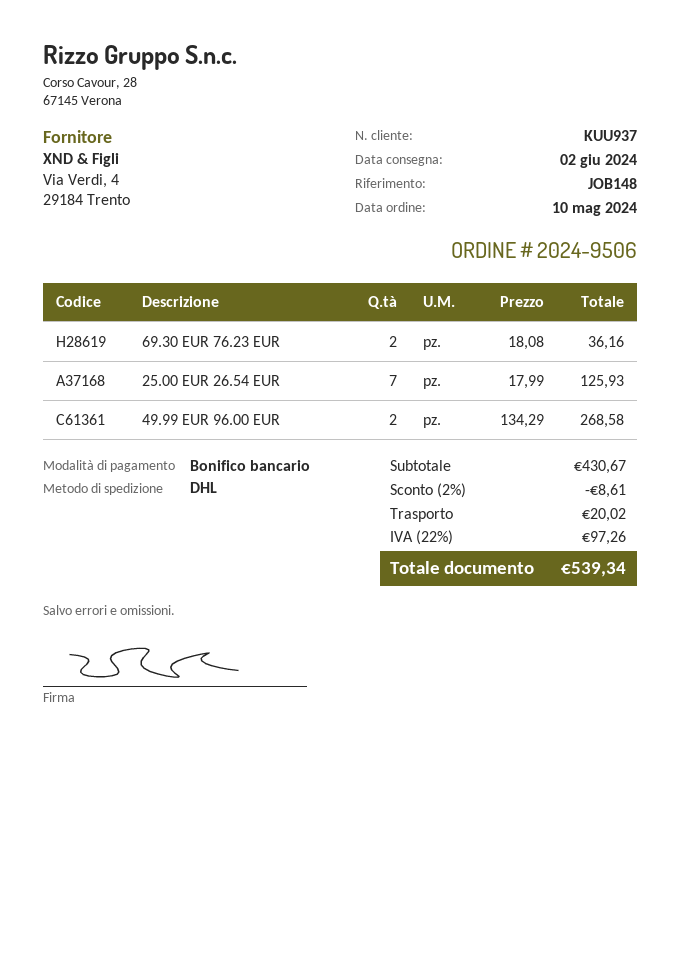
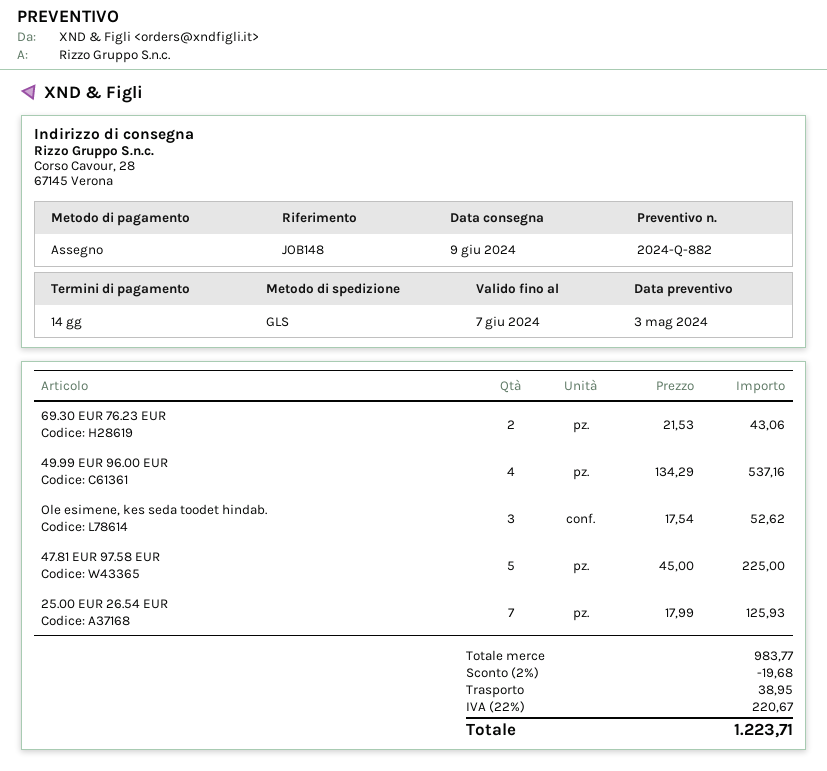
delivery date: 2024-06-02 -> 2024-06-09
payment method: bank transfer -> cheque
shipping method: DHL -> GLS
69.30 EUR 76.23 EUR: 2 x 18.08 = 36.16 -> 2 x 21.53 = 43.06
49.99 EUR 96.00 EUR: 2 x 134.29 = 268.58 -> 4 x 134.29 = 537.16
Ole esimene, kes seda toodet hindab.: none -> 3 x 17.54 = 52.62
47.81 EUR 97.58 EUR: none -> 5 x 45.00 = 225.00
subtotal: 430.67 -> 983.77
discount: 2% = 8.61 -> 2% = 19.68
shipping: 20.02 -> 38.95
tax: 22% = 97.26 -> 22% = 220.67
total: 539.34 -> 1223.71

